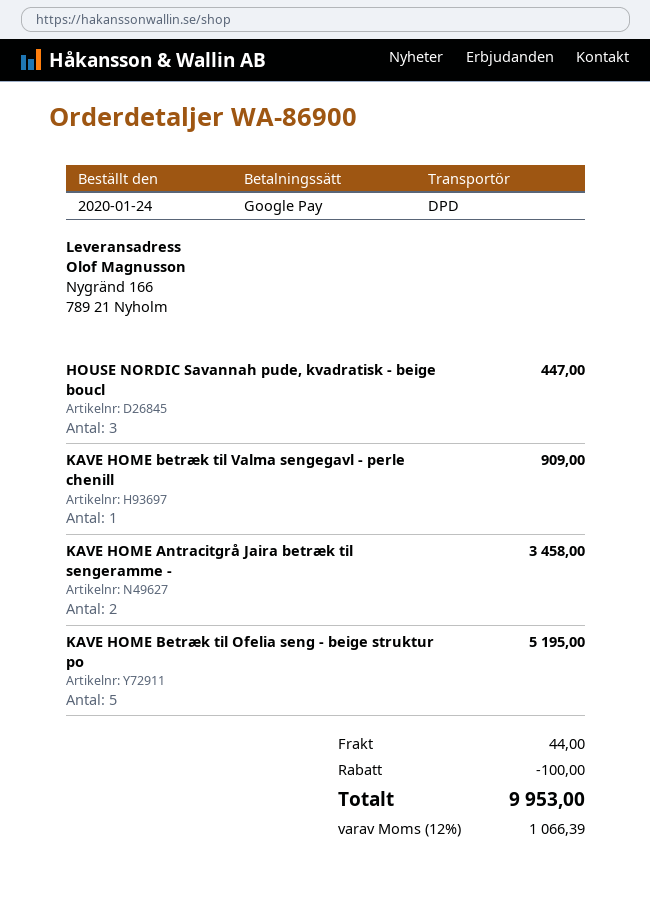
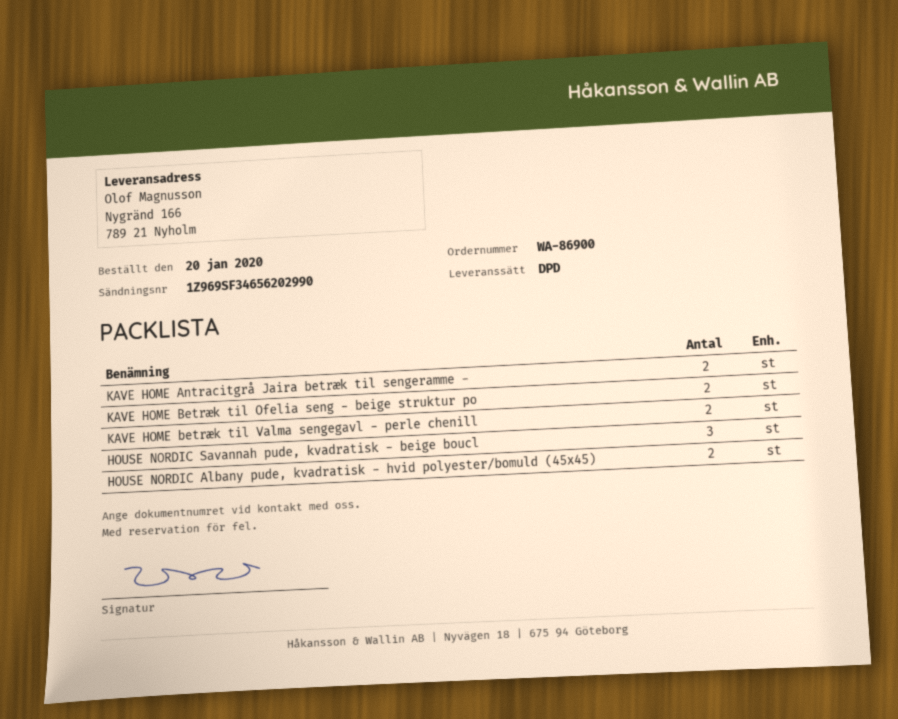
order date: 2020-01-24 -> 2020-01-20
KAVE HOME betræk til Valma sengegavl - perle chenill: 1 -> 2
KAVE HOME Betræk til Ofelia seng - beige struktur po: 5 -> 2
HOUSE NORDIC Albany pude, kvadratisk - hvid polyester/bomuld (45x45): none -> 2

